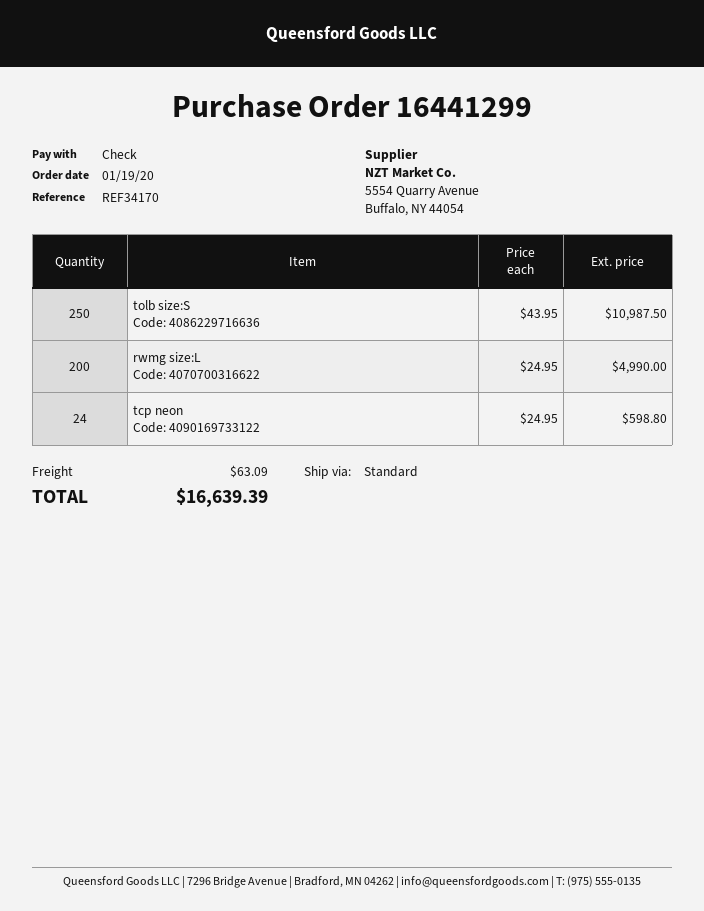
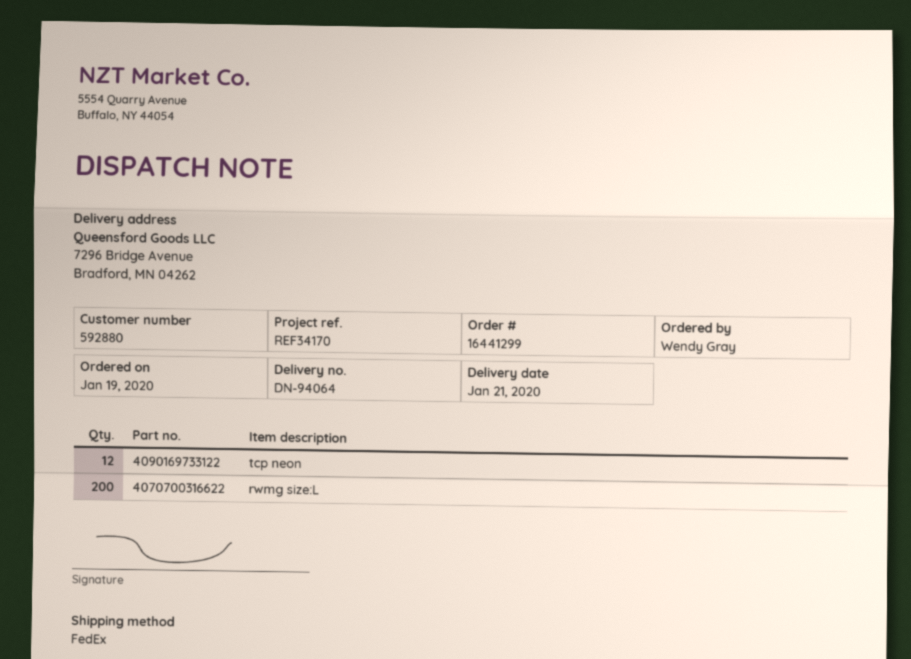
shipping method: standard -> FedEx
tolb size:S: 250 -> none
tcp neon: 24 -> 12

